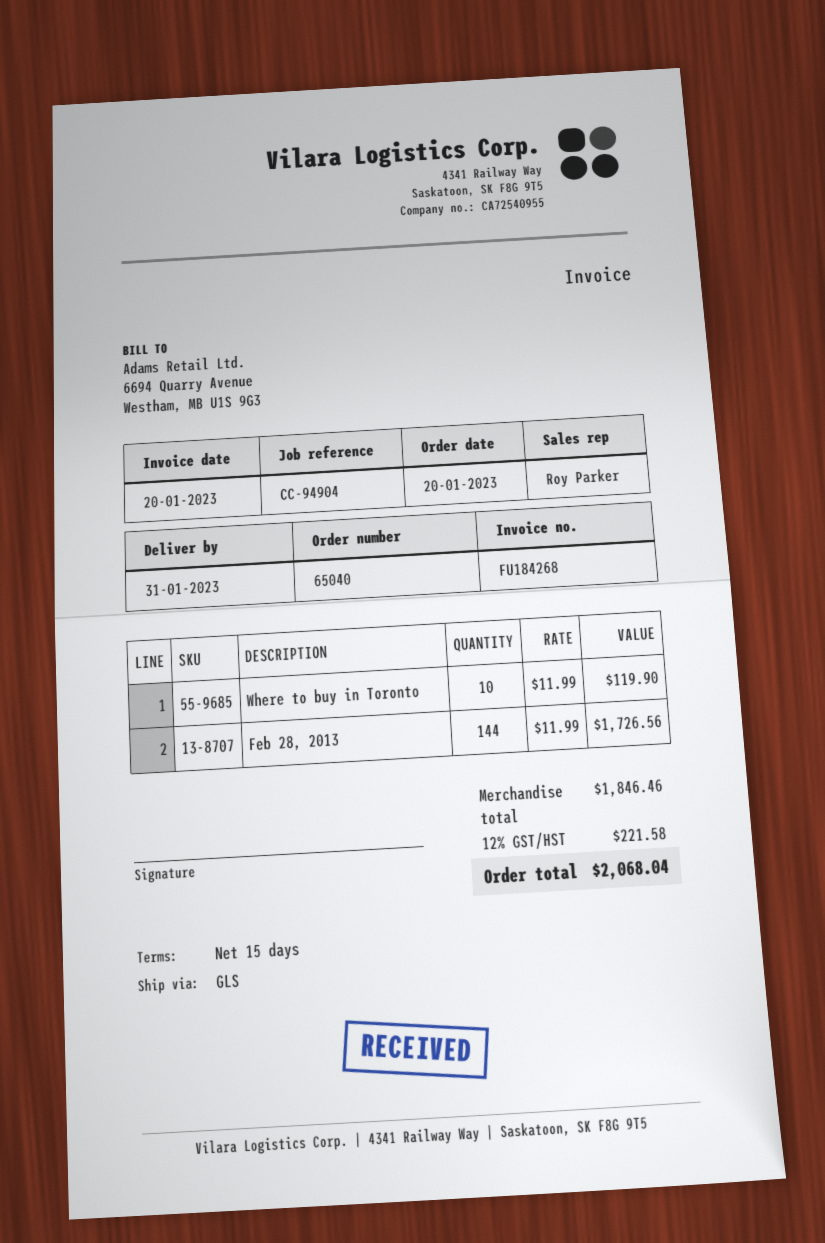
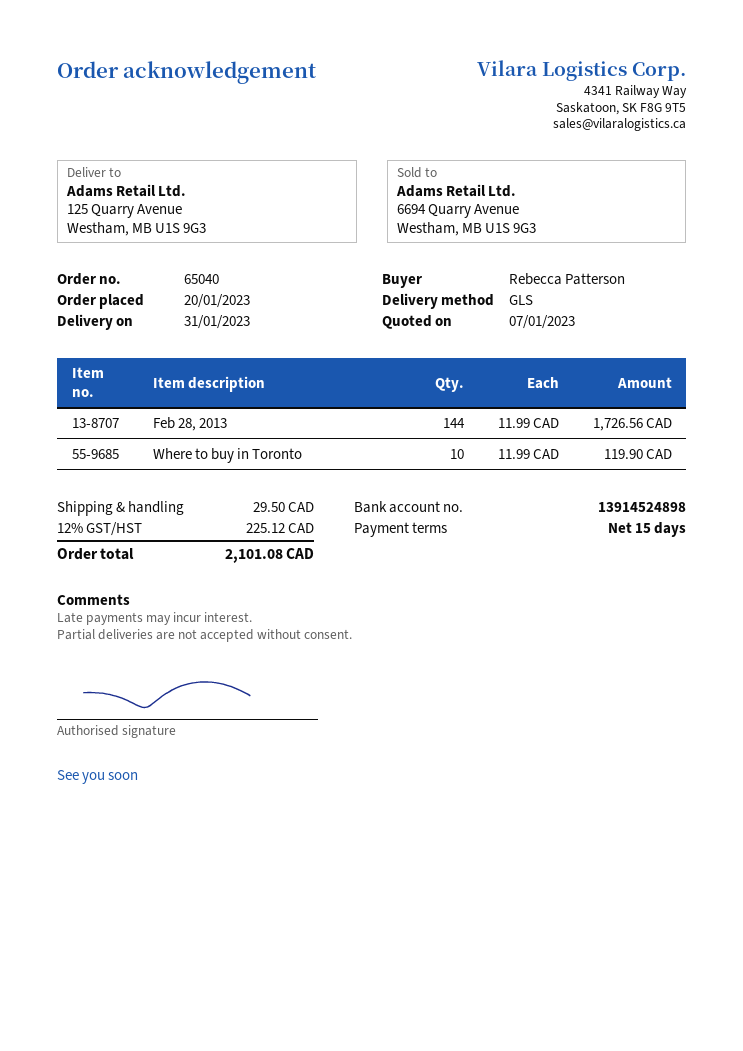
shipping: none -> 29.50
tax: 12% = 221.58 -> 12% = 225.12
total: 2068.04 -> 2101.08

